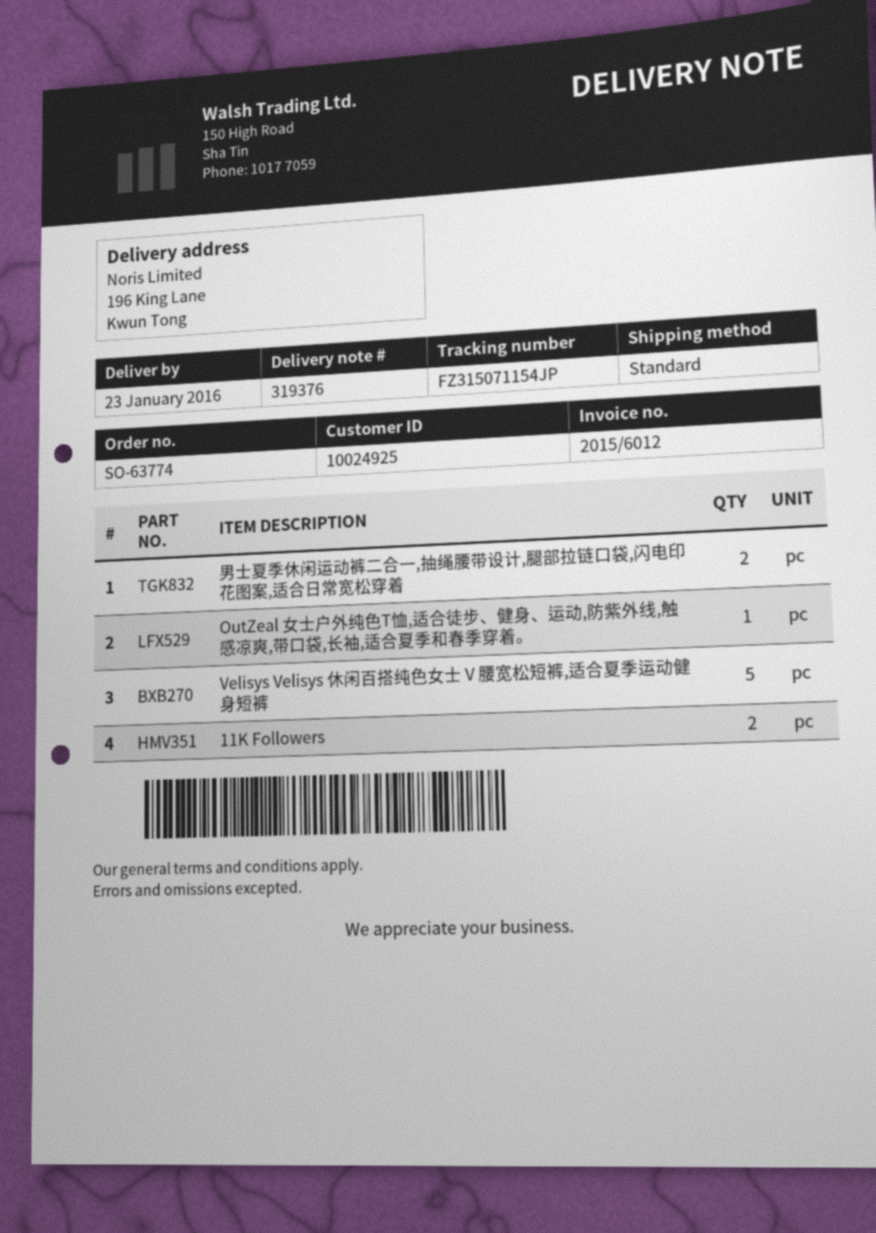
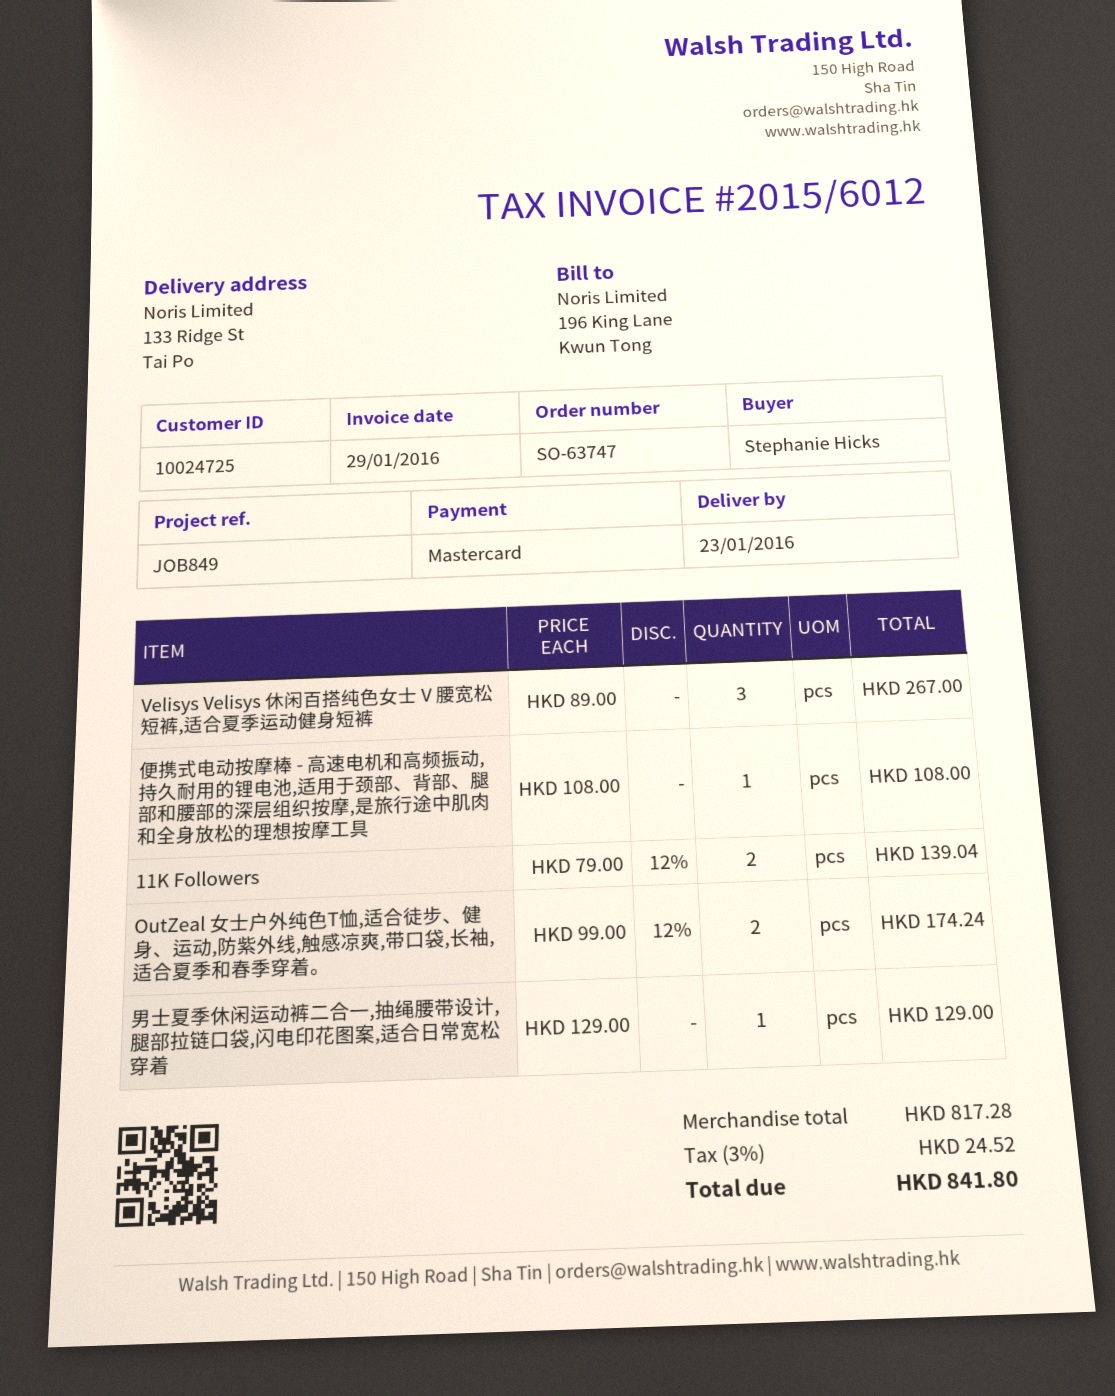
order number: SO-63774 -> SO-63747
customer number: 10024925 -> 10024725
ship to: 196 King Lane, Kwun Tong -> 133 Ridge St, Tai Po
男士夏季休闲运动裤二合一,抽绳腰带设计,腿部拉链口袋,闪电印花图案,适合日常宽松穿着: 2 -> 1
OutZeal 女士户外纯色T恤,适合徒步、健身、运动,防紫外线,触感凉爽,带口袋,长袖,适合夏季和春季穿着。: 1 -> 2
Velisys Velisys 休闲百搭纯色女士 V 腰宽松短裤,适合夏季运动健身短裤: 5 -> 3
便携式电动按摩棒 - 高速电机和高频振动,持久耐用的锂电池,适用于颈部、背部、腿部和腰部的深层组织按摩,是旅行途中肌肉和全身放松的理想按摩工具: none -> 1

